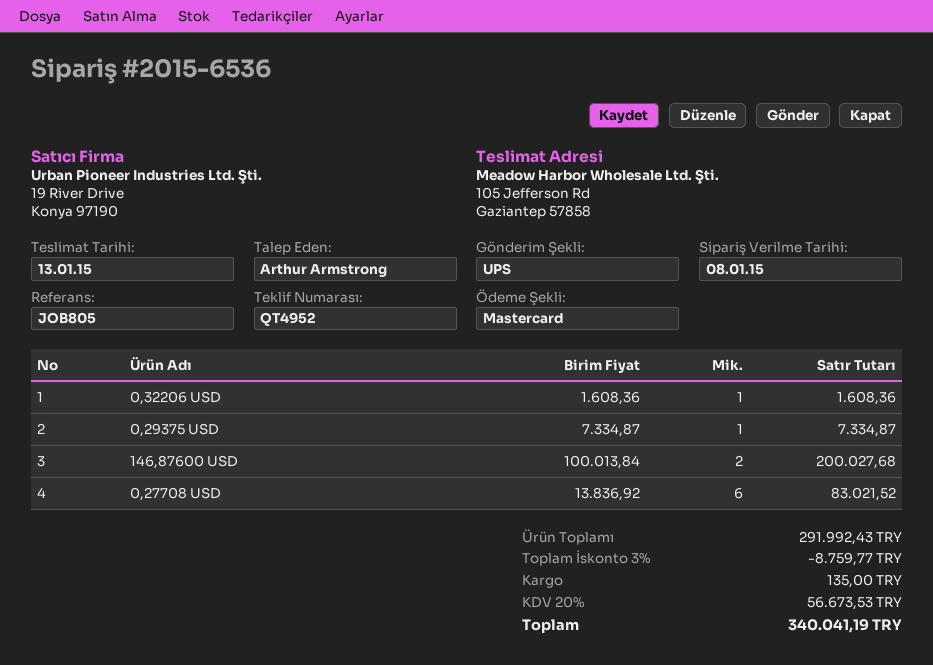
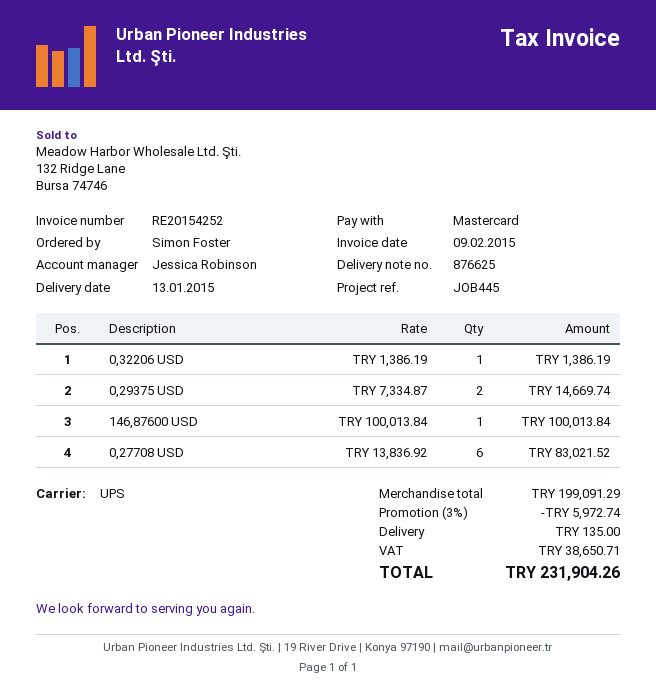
reference: JOB805 -> JOB445
ordered by: Arthur Armstrong -> Simon Foster
0,32206 USD: 1 x 1608.36 = 1608.36 -> 1 x 1386.19 = 1386.19
0,29375 USD: 1 x 7334.87 = 7334.87 -> 2 x 7334.87 = 14669.74
146,87600 USD: 2 x 100013.84 = 200027.68 -> 1 x 100013.84 = 100013.84
subtotal: 291992.43 -> 199091.29
discount: 3% = 8759.77 -> 3% = 5972.74
tax: 56673.53 -> 38650.71
total: 340041.19 -> 231904.26

